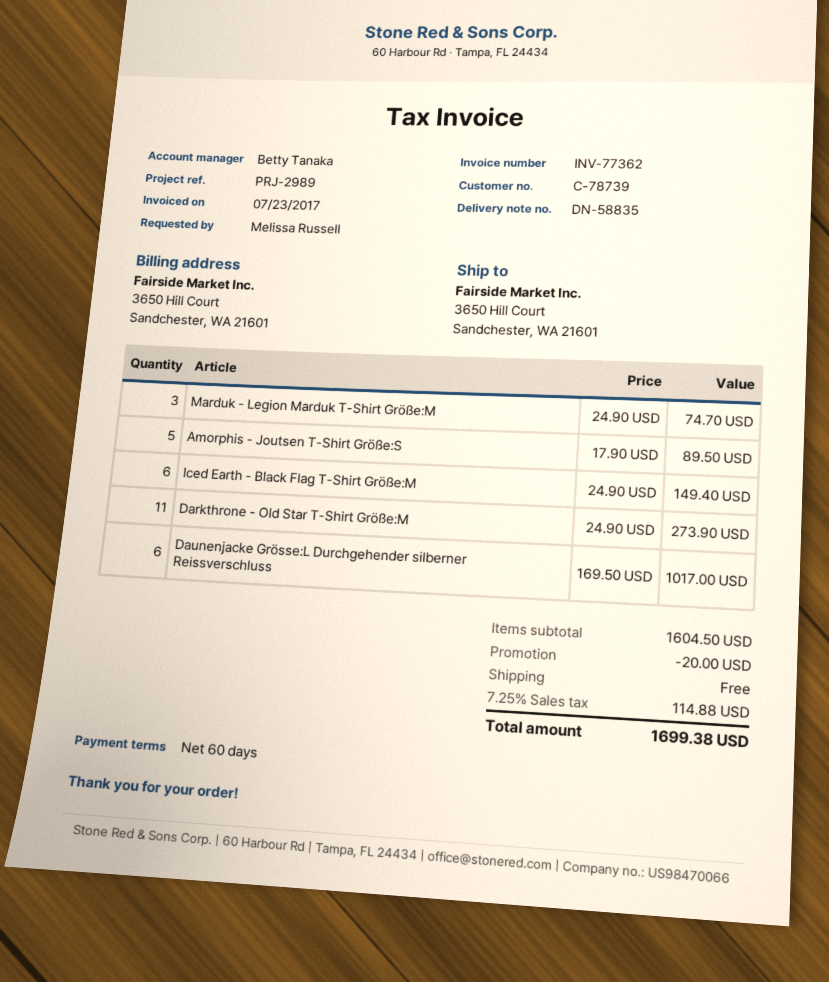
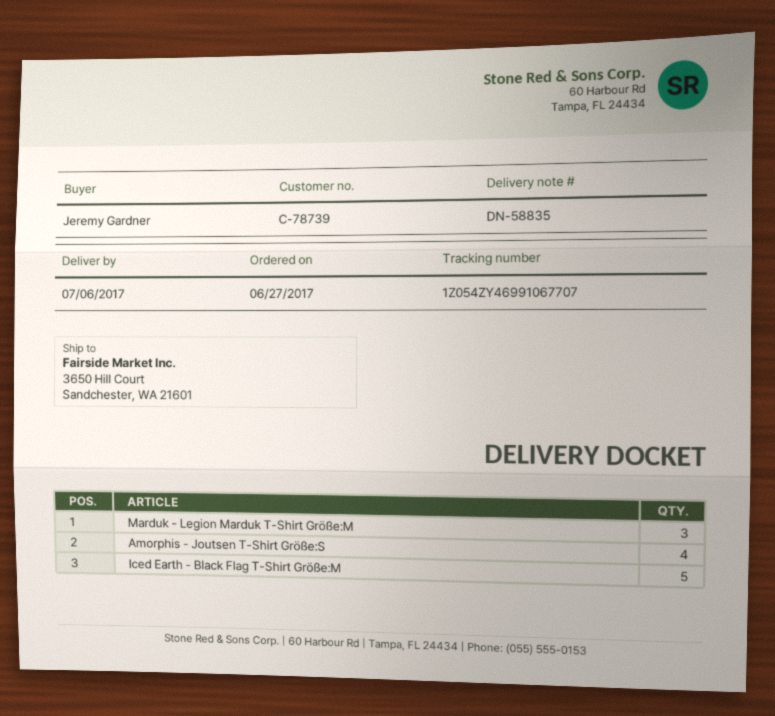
ordered by: Melissa Russell -> Jeremy Gardner
Amorphis - Joutsen T-Shirt Größe:S: 5 -> 4
Iced Earth - Black Flag T-Shirt Größe:M: 6 -> 5
Darkthrone - Old Star T-Shirt Größe:M: 11 -> none
Daunenjacke Grösse:L Durchgehender silberner Reissverschluss: 6 -> none

